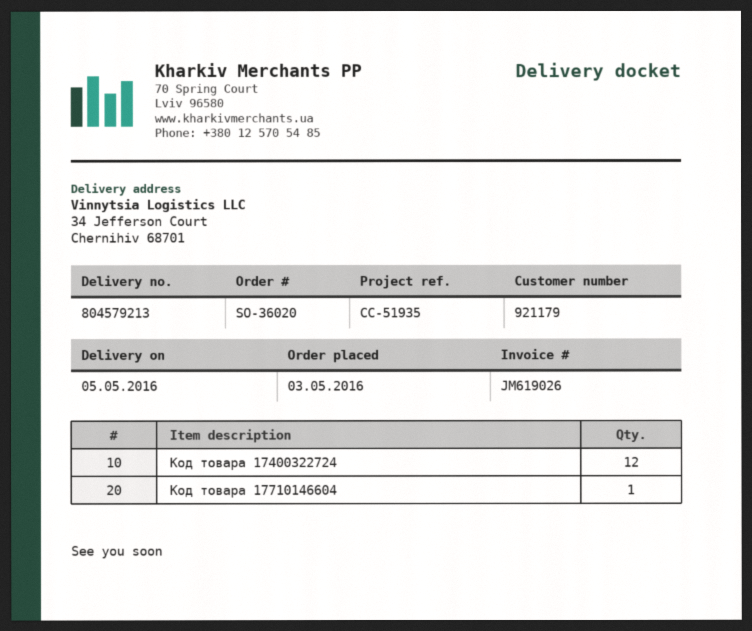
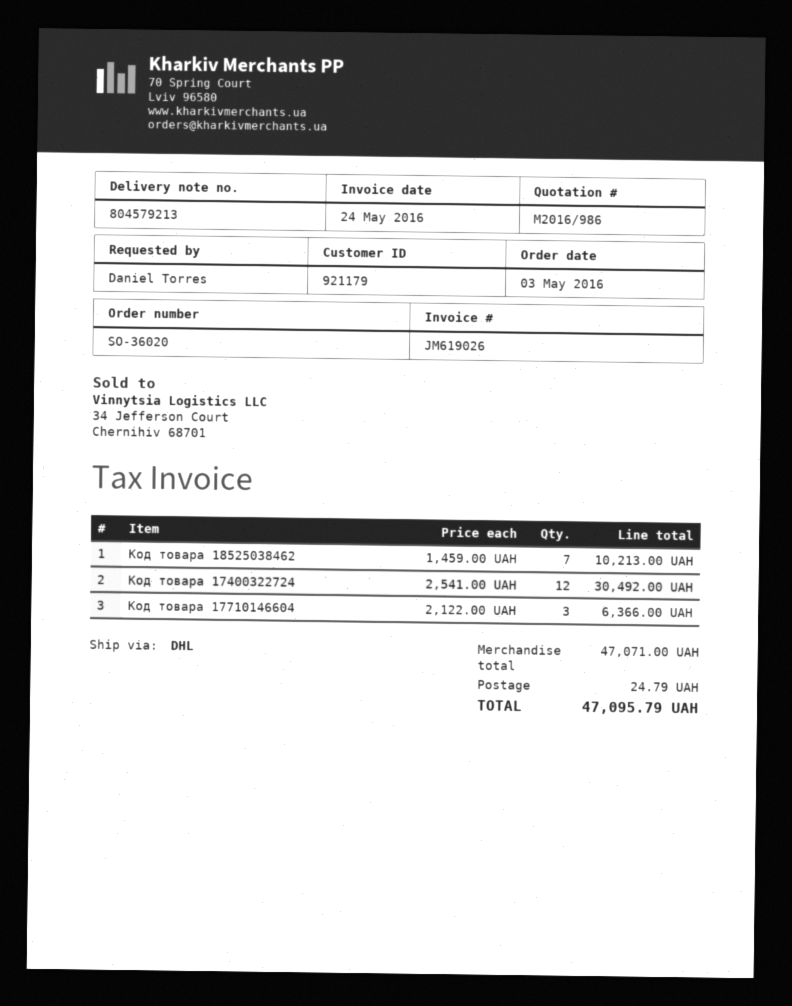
Код товара 17710146604: 1 -> 3
Код товара 18525038462: none -> 7

